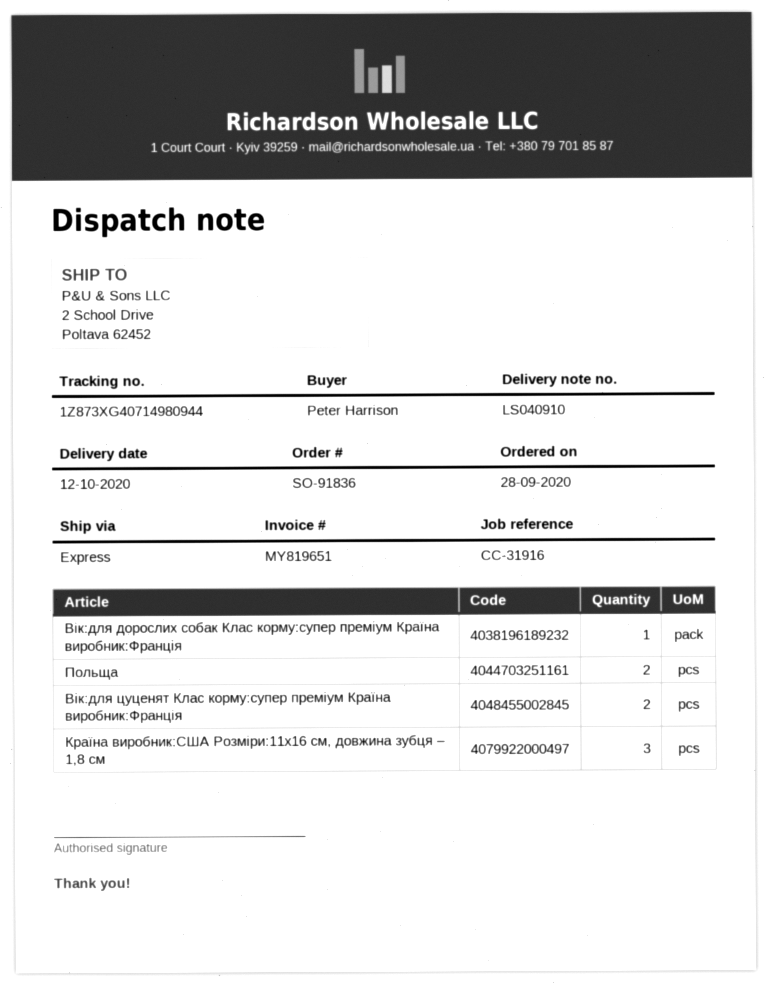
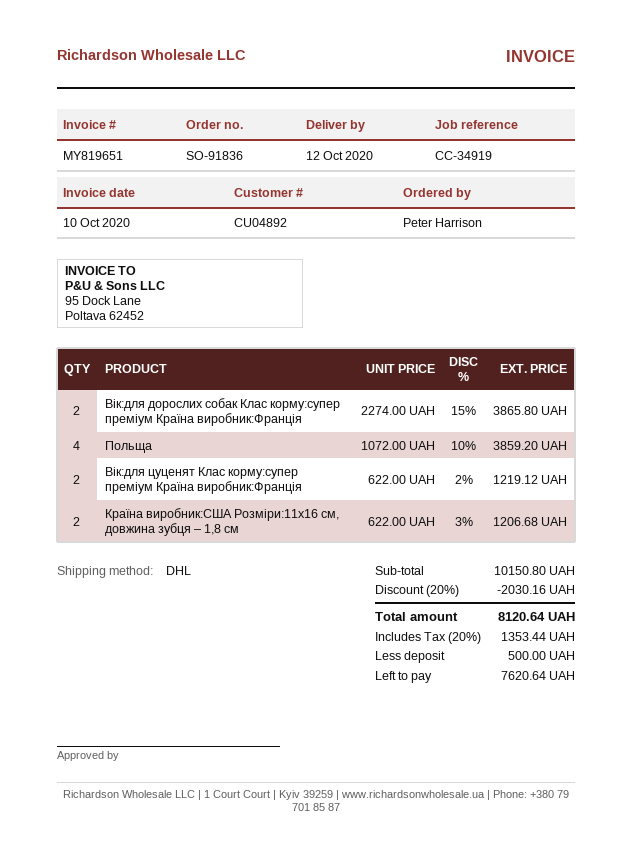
reference: CC-31916 -> CC-34919
shipping method: express -> DHL
Вік:для дорослих собак Клас корму:супер преміум Країна виробник:Франція: 1 -> 2
Польща: 2 -> 4
Країна виробник:США Розміри:11х16 см, довжина зубця – 1,8 см: 3 -> 2

